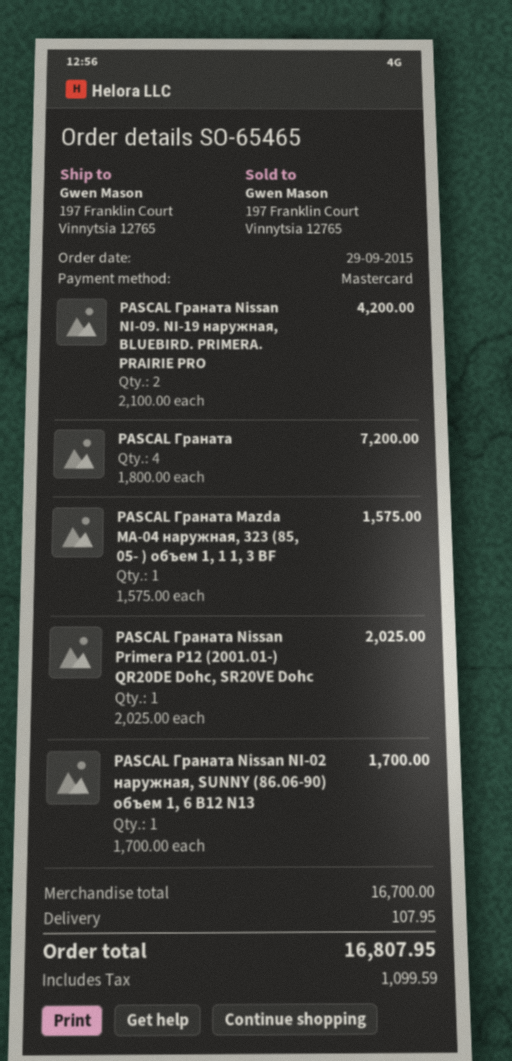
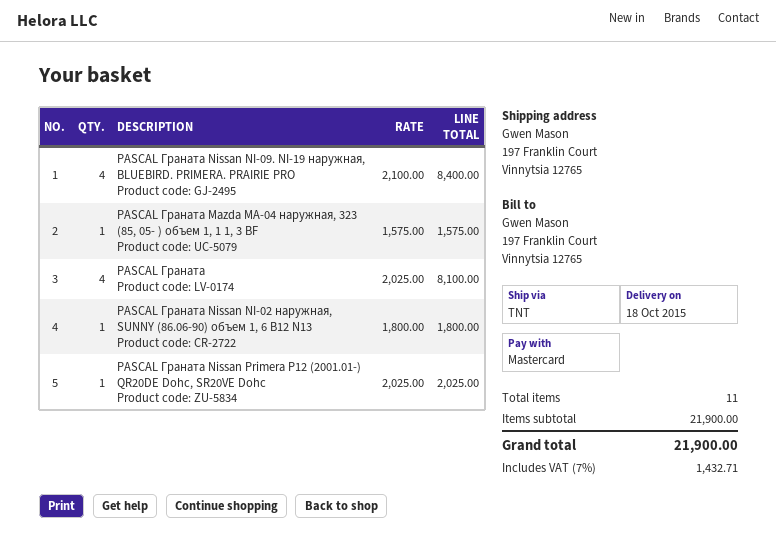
PASCAL Граната Nissan NI-09. NI-19 наружная, BLUEBIRD. PRIMERA. PRAIRIE PRO: 2 x 2100.00 = 4200.00 -> 4 x 2100.00 = 8400.00
PASCAL Граната: 4 x 1800.00 = 7200.00 -> 4 x 2025.00 = 8100.00
PASCAL Граната Nissan NI-02 наружная, SUNNY (86.06-90) объем 1, 6 B12 N13: 1 x 1700.00 = 1700.00 -> 1 x 1800.00 = 1800.00
subtotal: 16700.00 -> 21900.00
shipping: 107.95 -> none
tax: 1099.59 -> 1432.71
total: 16807.95 -> 21900.00

